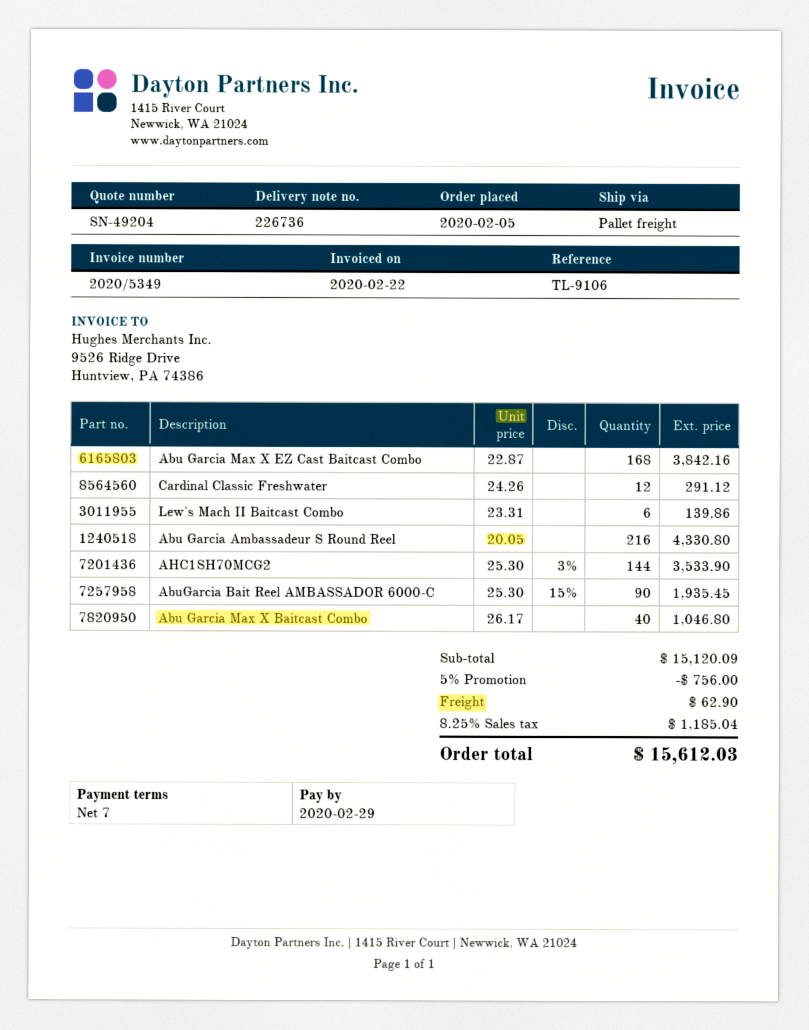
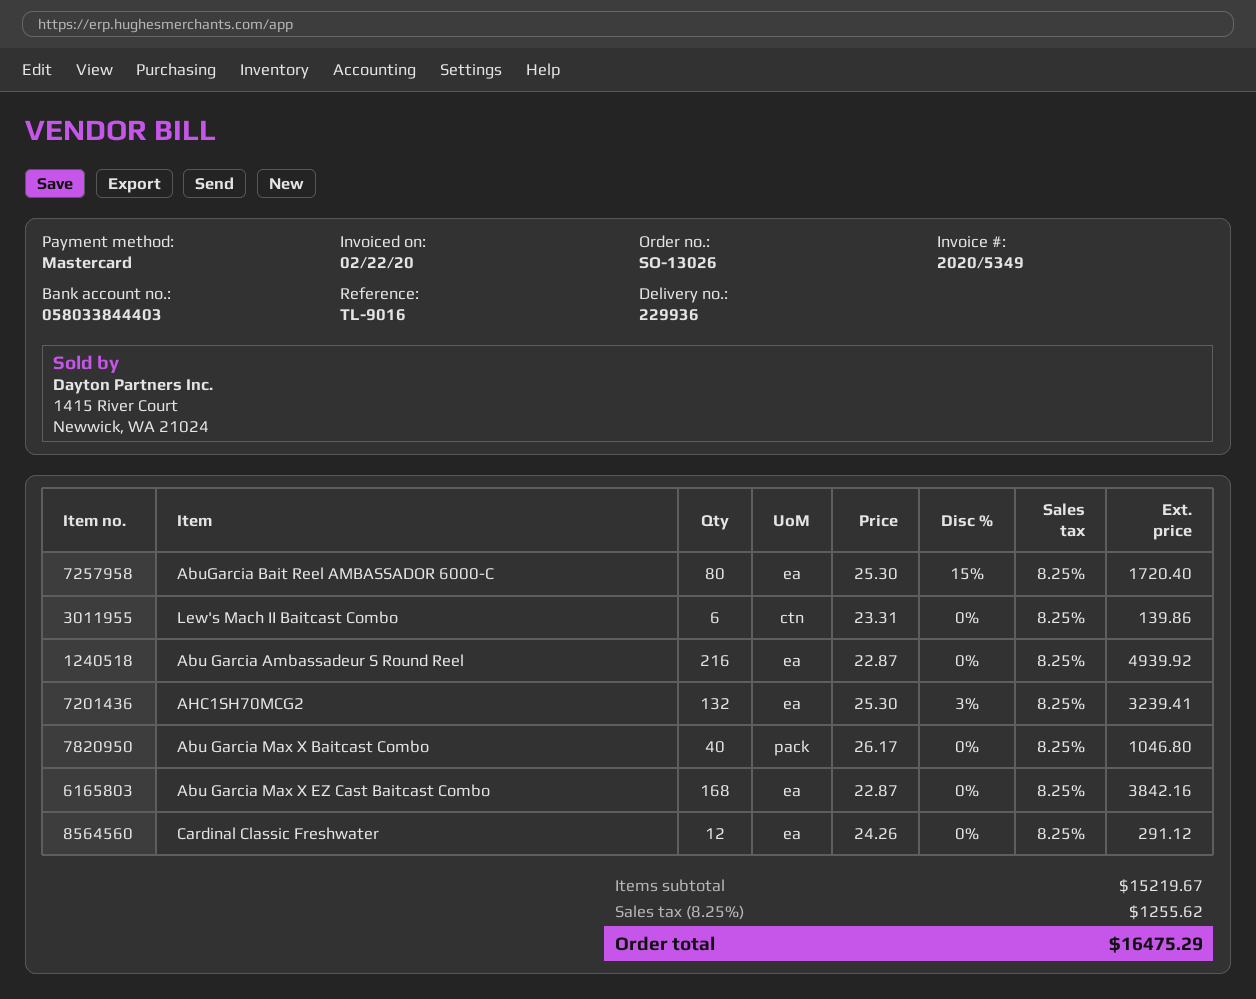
delivery note number: 226736 -> 229936
reference: TL-9106 -> TL-9016
Abu Garcia Ambassadeur S Round Reel: 216 x 20.05 = 4330.80 -> 216 x 22.87 = 4939.92
AHC1SH70MCG2: 144 x 25.30 - 3% = 3533.90 -> 132 x 25.30 - 3% = 3239.41
AbuGarcia Bait Reel AMBASSADOR 6000-C: 90 x 25.30 - 15% = 1935.45 -> 80 x 25.30 - 15% = 1720.40
subtotal: 15120.09 -> 15219.67
discount: 5% = 756.00 -> none
shipping: 62.90 -> none
tax: 8.25% = 1185.04 -> 8.25% = 1255.62
total: 15612.03 -> 16475.29

